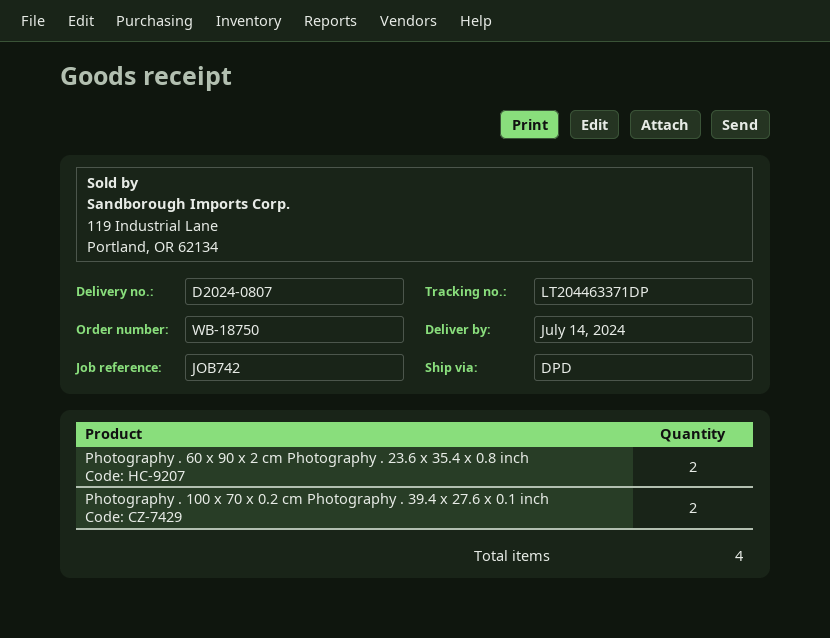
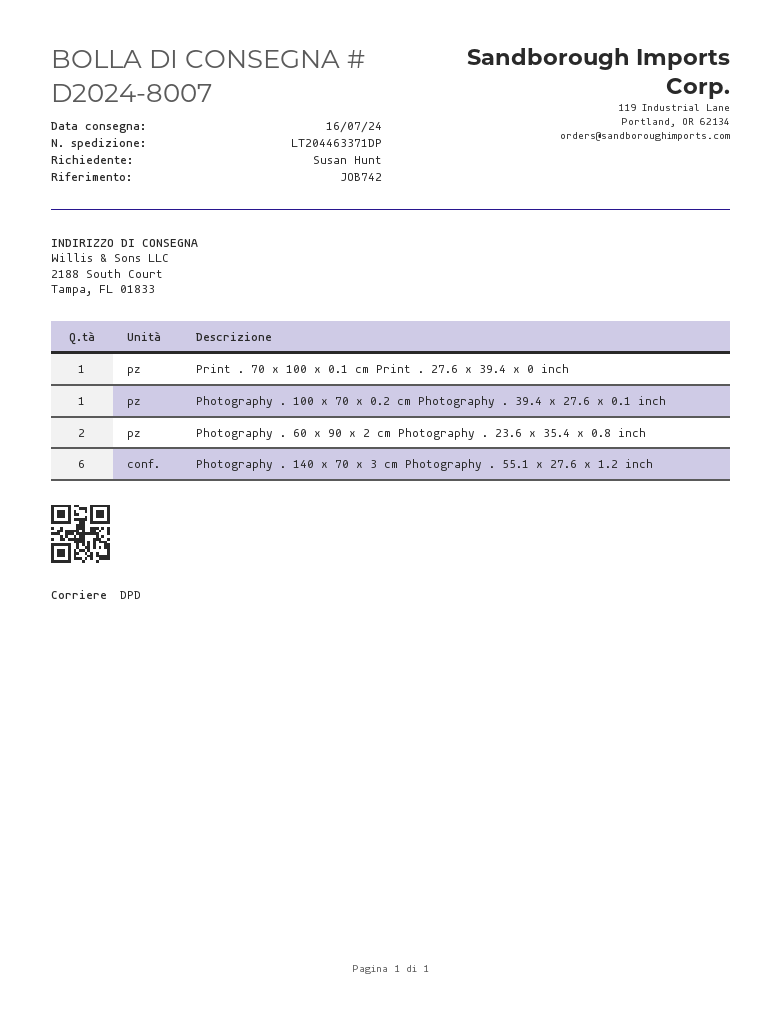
delivery note number: D2024-0807 -> D2024-8007
delivery date: 2024-07-14 -> 2024-07-16
Photography . 100 x 70 x 0.2 cm Photography . 39.4 x 27.6 x 0.1 inch: 2 -> 1
Print . 70 x 100 x 0.1 cm Print . 27.6 x 39.4 x 0 inch: none -> 1
Photography . 140 x 70 x 3 cm Photography . 55.1 x 27.6 x 1.2 inch: none -> 6

